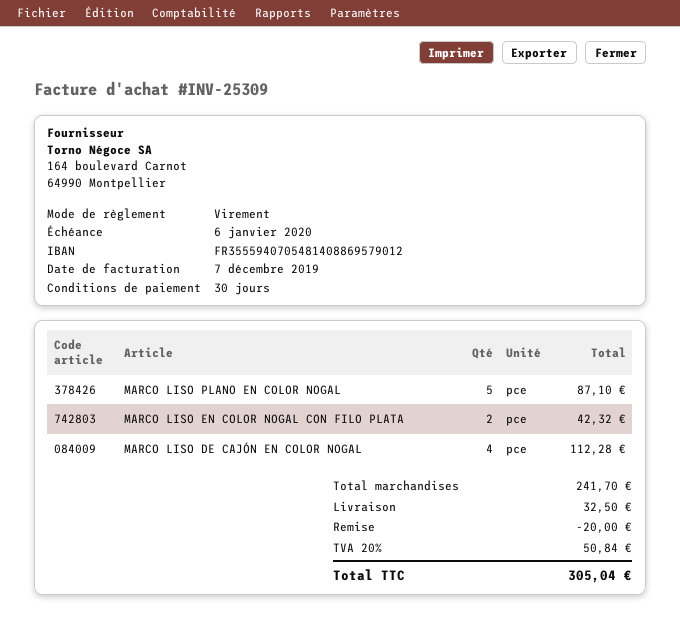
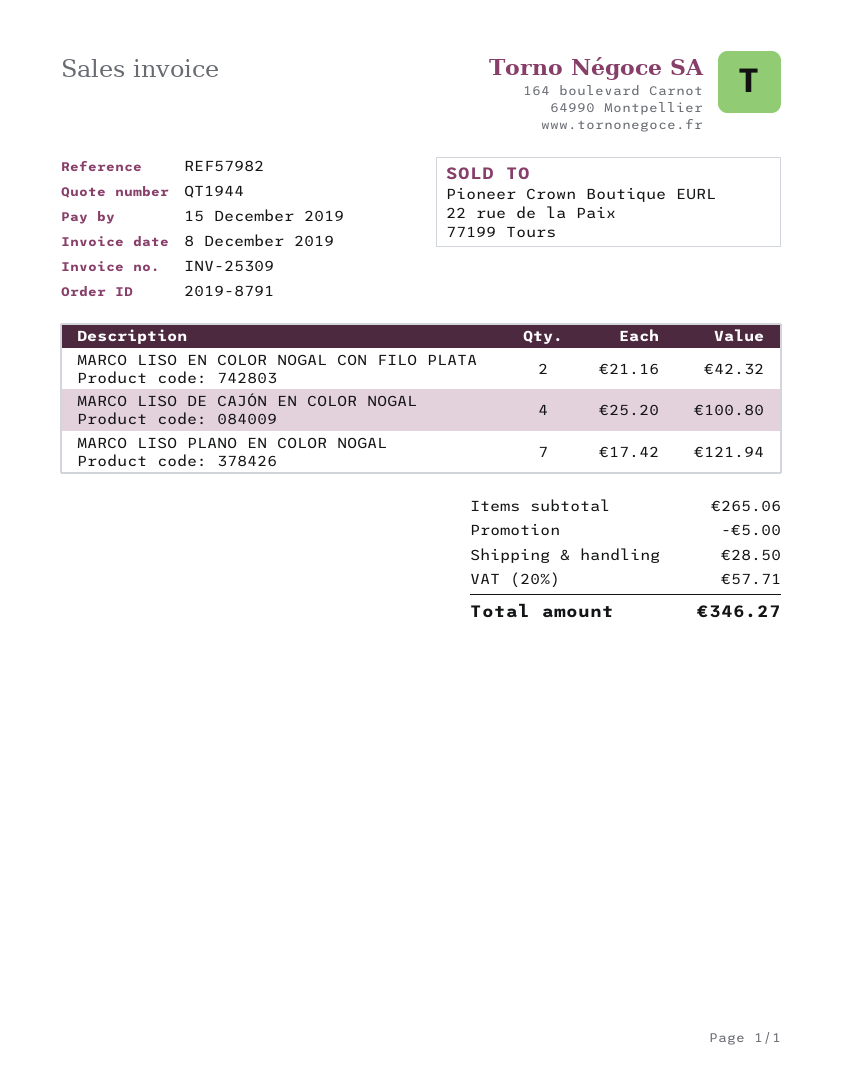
invoice date: 2019-12-07 -> 2019-12-08
due date: 2020-01-06 -> 2019-12-15
MARCO LISO PLANO EN COLOR NOGAL: 5 for 87.10 -> 7 for 121.94
MARCO LISO DE CAJÓN EN COLOR NOGAL: 4 for 112.28 -> 4 for 100.80
subtotal: 241.70 -> 265.06
discount: 20.00 -> 5.00
shipping: 32.50 -> 28.50
tax: 20% = 50.84 -> 20% = 57.71
total: 305.04 -> 346.27

